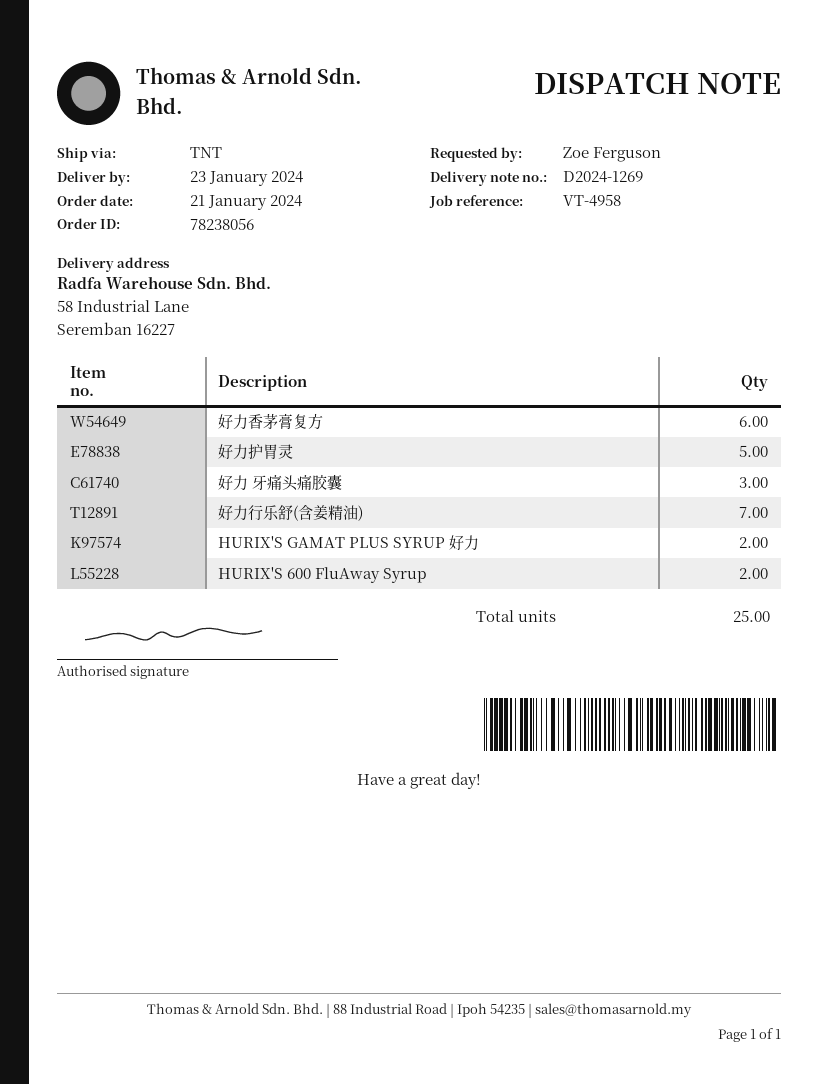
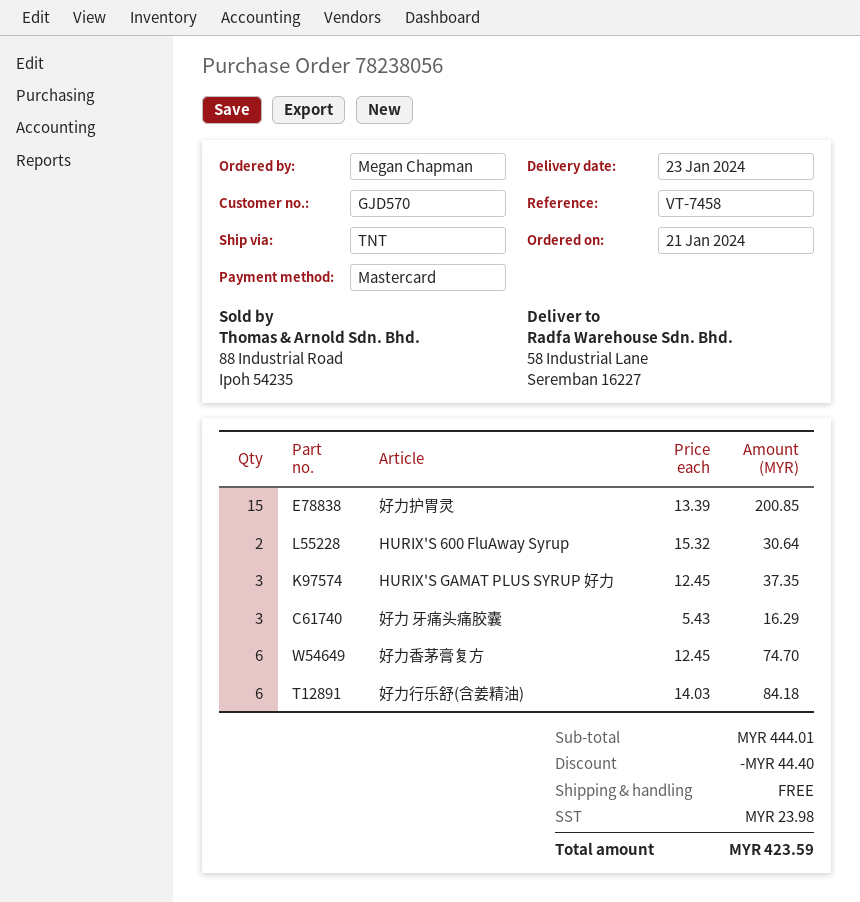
reference: VT-4958 -> VT-7458
ordered by: Zoe Ferguson -> Megan Chapman
好力护胃灵: 5 -> 15
好力行乐舒(含姜精油): 7 -> 6
HURIX'S GAMAT PLUS SYRUP 好力: 2 -> 3

